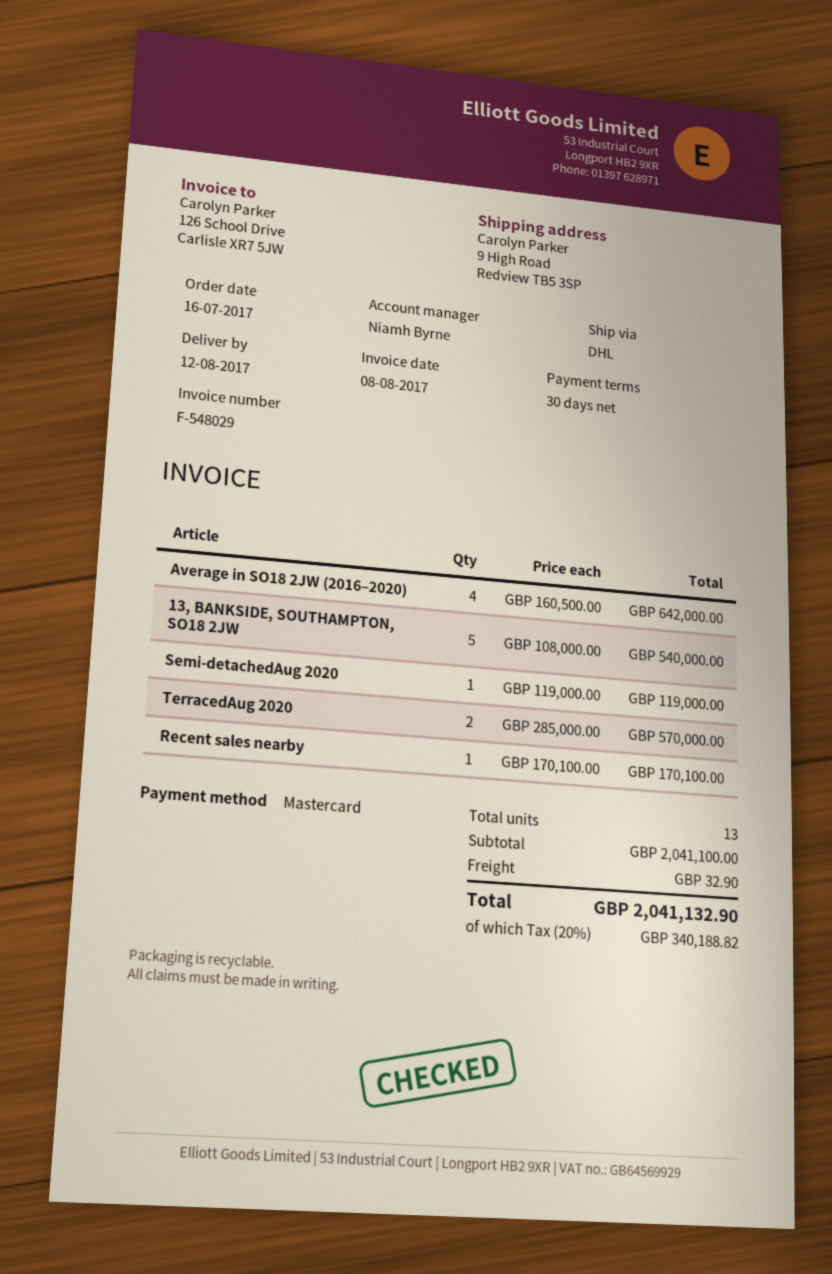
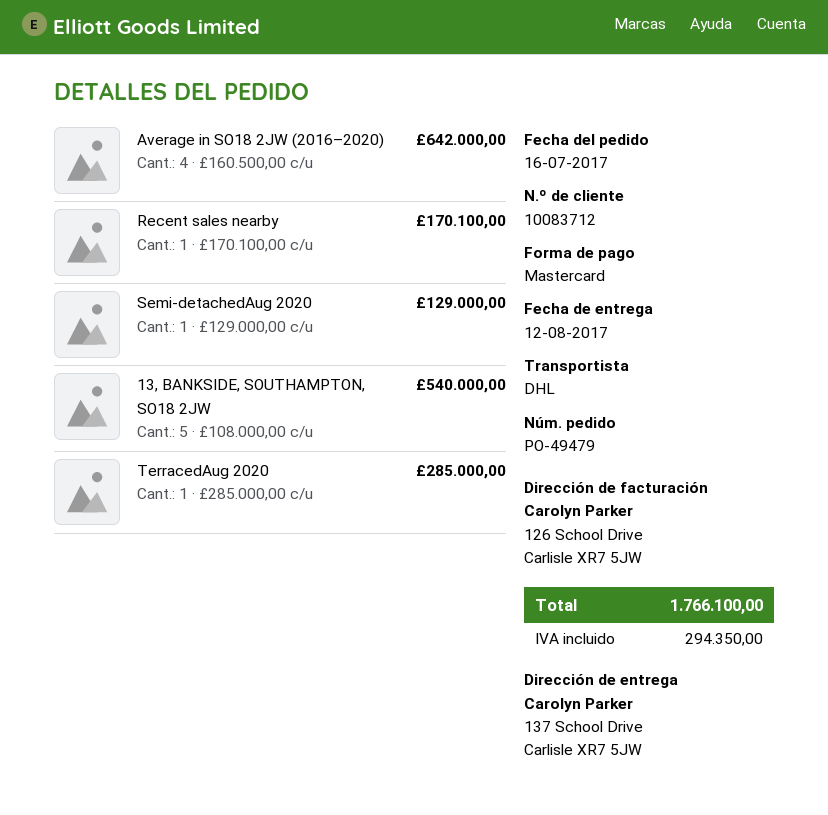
ship to: 9 High Road, Redview TB5 3SP -> 137 School Drive, Carlisle XR7 5JW
Semi-detachedAug 2020: 1 x 119000.00 = 119000.00 -> 1 x 129000.00 = 129000.00
TerracedAug 2020: 2 x 285000.00 = 570000.00 -> 1 x 285000.00 = 285000.00
shipping: 32.90 -> none
tax: 340188.82 -> 294350.00
total: 2041132.90 -> 1766100.00

